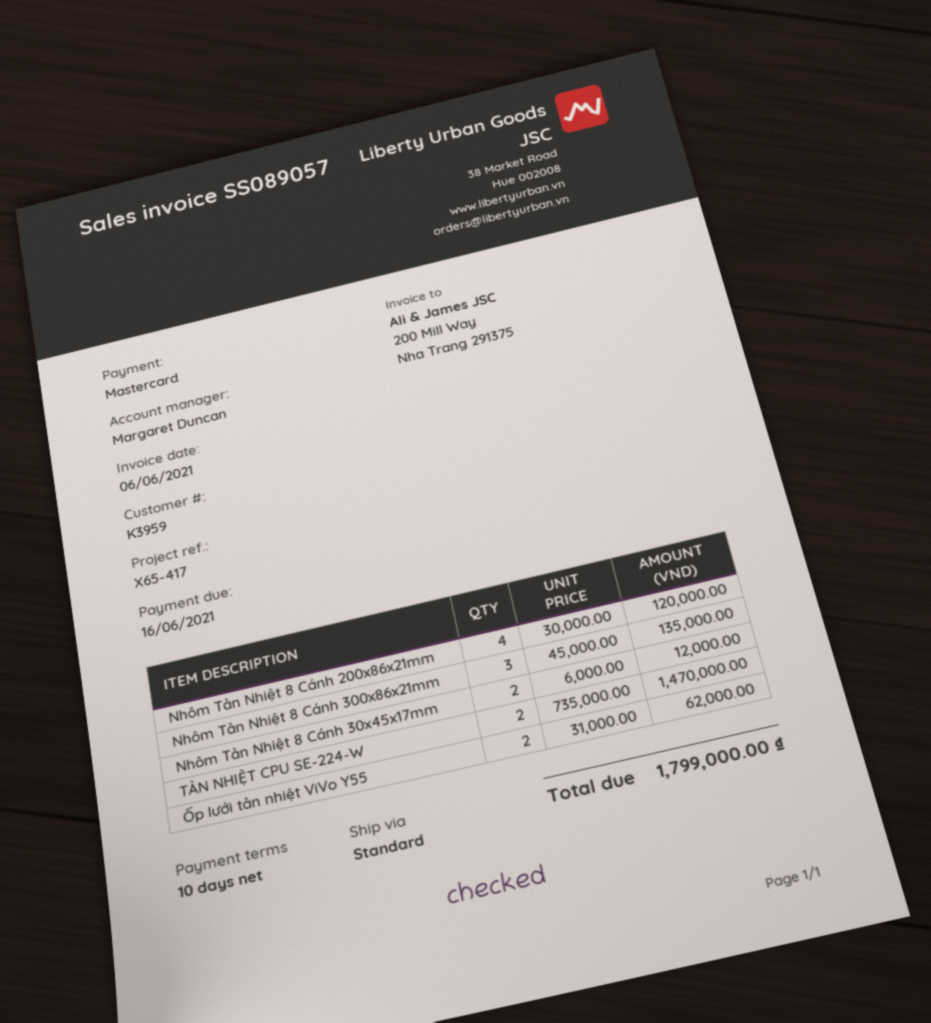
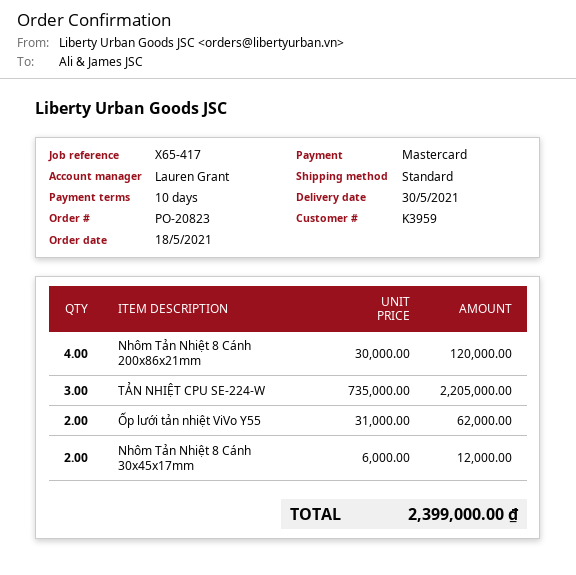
sales rep: Margaret Duncan -> Lauren Grant
Nhôm Tản Nhiệt 8 Cánh 300x86x21mm: 3 x 45000.00 = 135000.00 -> none
TẢN NHIỆT CPU SE-224-W: 2 x 735000.00 = 1470000.00 -> 3 x 735000.00 = 2205000.00
total: 1799000.00 -> 2399000.00

